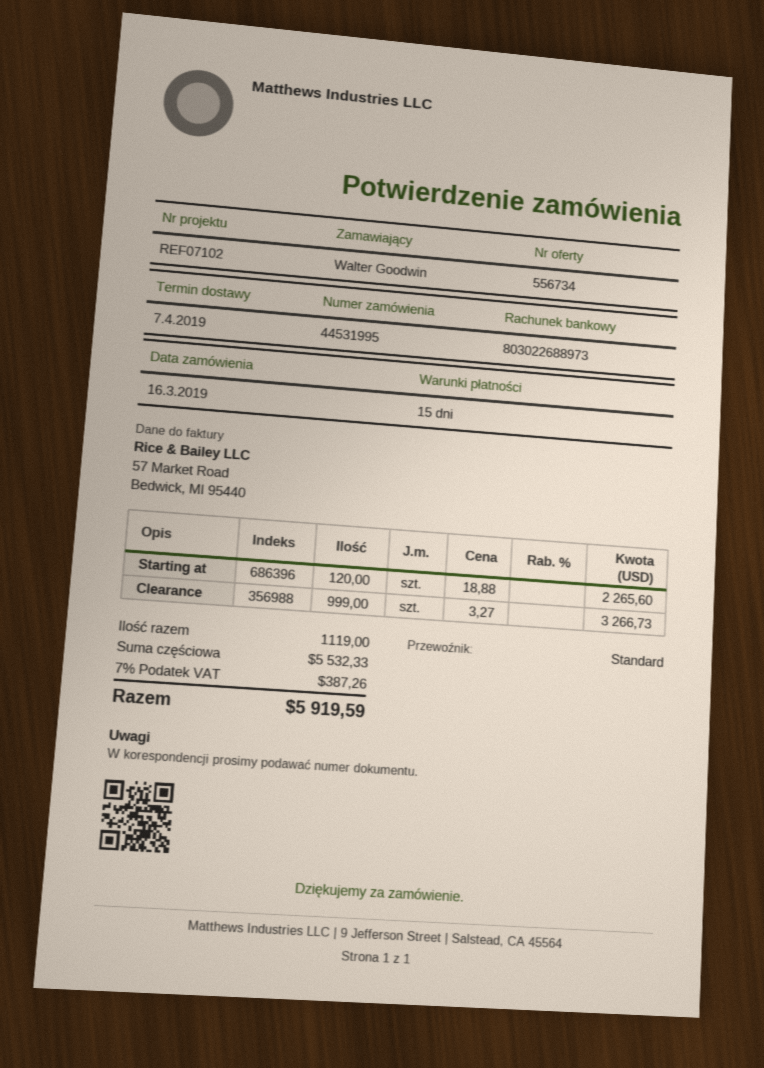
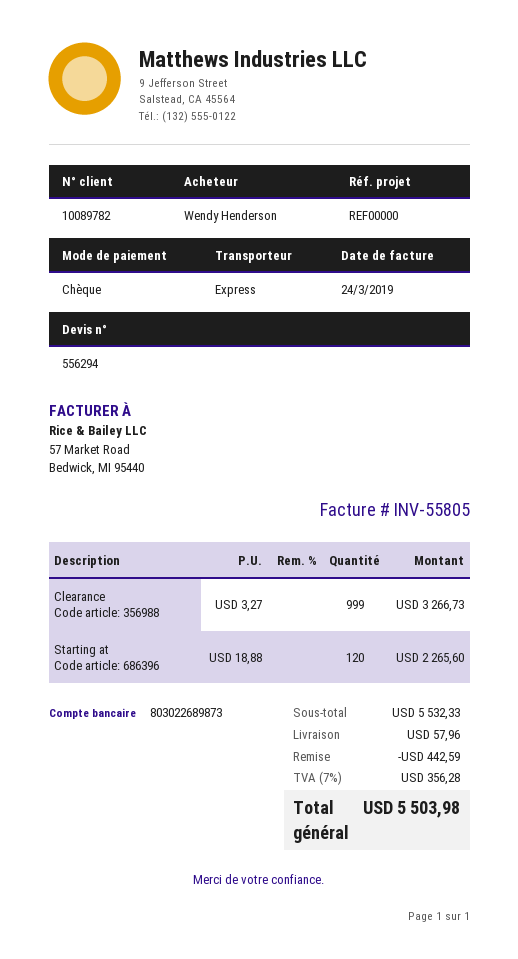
quote number: 556734 -> 556294
reference: REF07102 -> REF00000
ordered by: Walter Goodwin -> Wendy Henderson
bank account: 803022688973 -> 803022689873
shipping method: standard -> express
discount: none -> 442.59
shipping: none -> 57.96
tax: 7% = 387.26 -> 7% = 356.28
total: 5919.59 -> 5503.98

